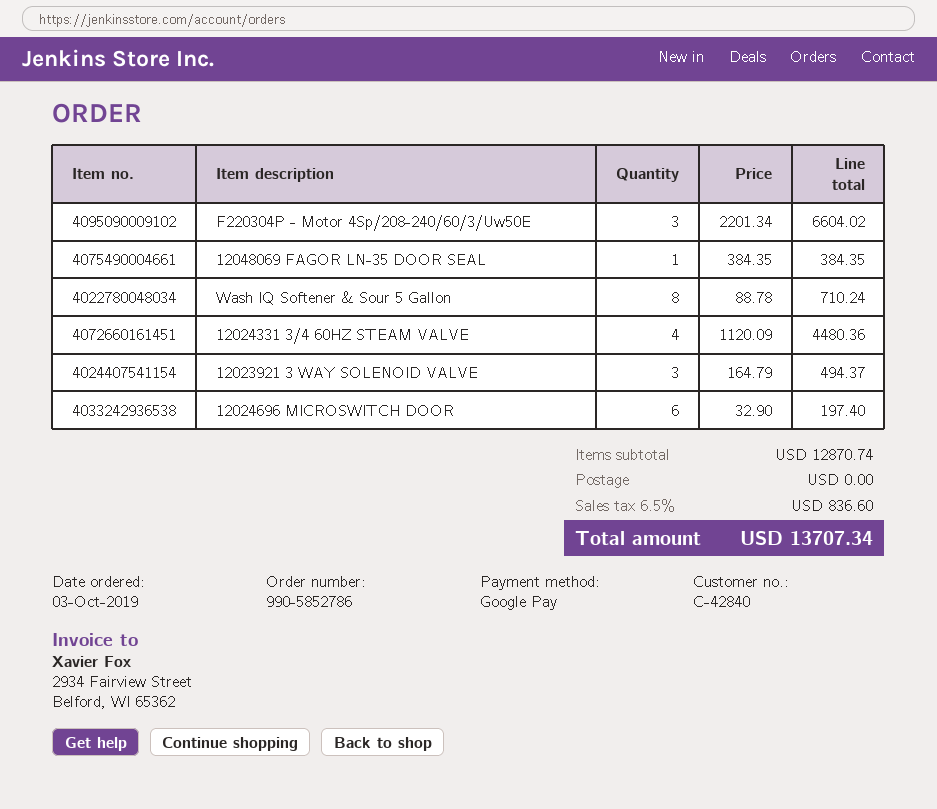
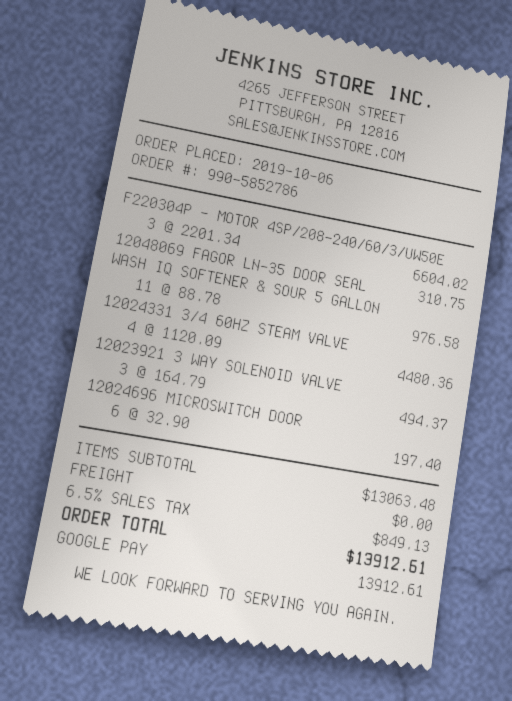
order date: 2019-10-03 -> 2019-10-06
12048069 FAGOR LN-35 DOOR SEAL: 1 x 384.35 = 384.35 -> 1 x 310.75 = 310.75
Wash IQ Softener & Sour 5 Gallon: 8 x 88.78 = 710.24 -> 11 x 88.78 = 976.58
subtotal: 12870.74 -> 13063.48
tax: 6.5% = 836.60 -> 6.5% = 849.13
total: 13707.34 -> 13912.61

